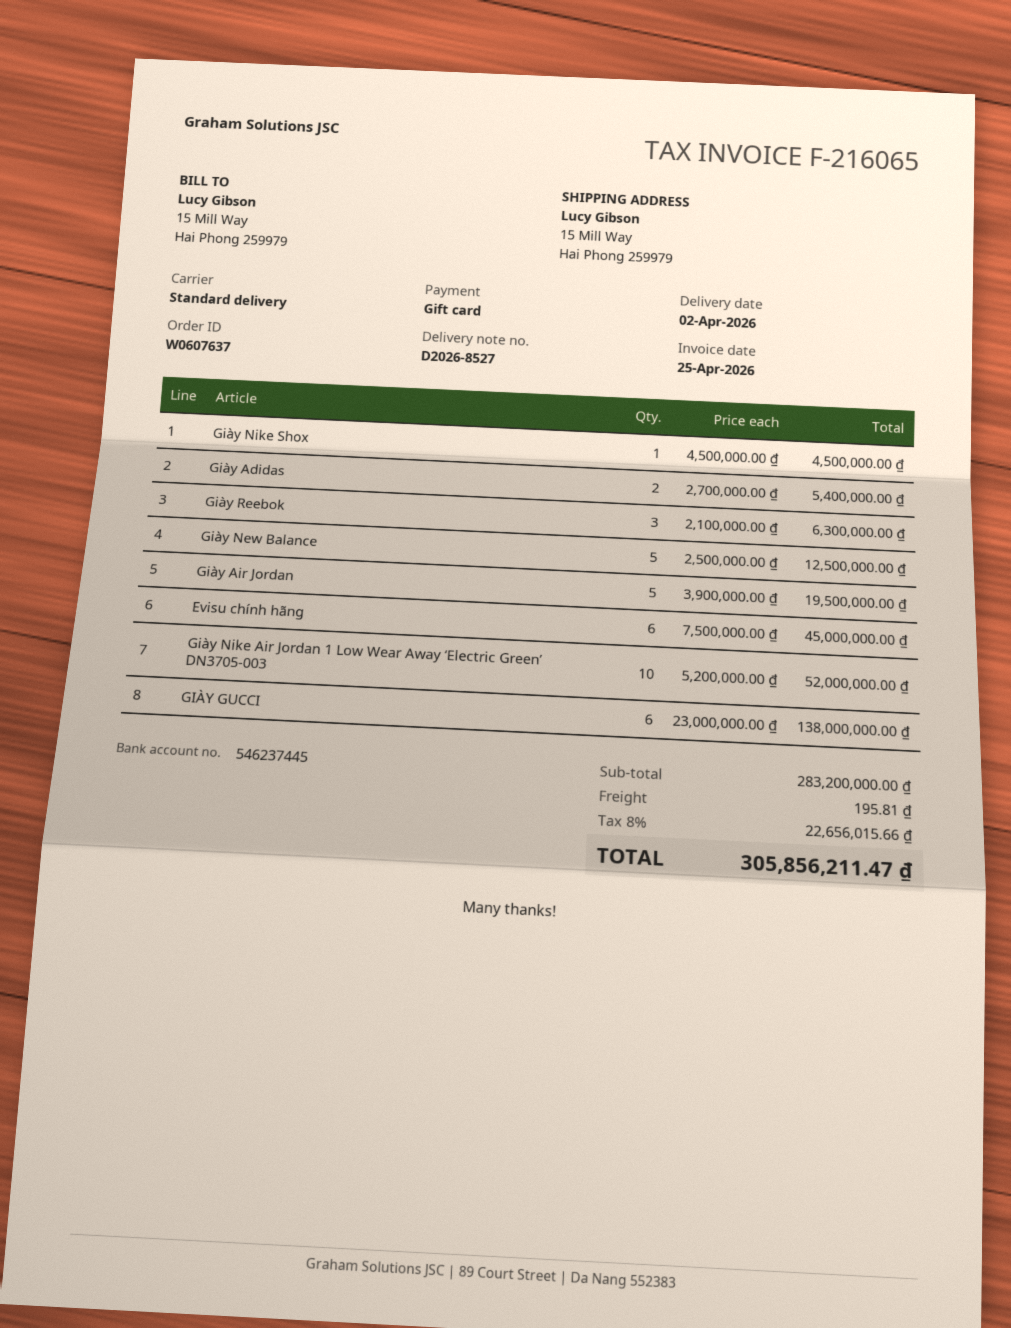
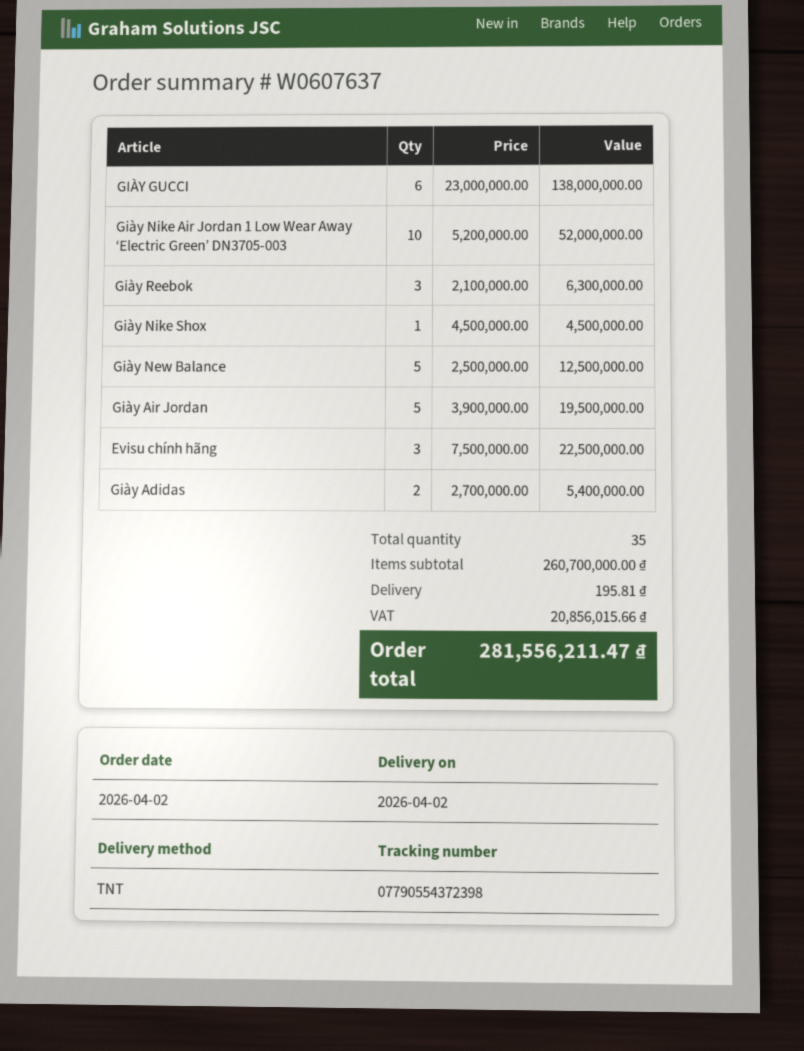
shipping method: standard -> TNT
Evisu chính hãng: 6 x 7500000.00 = 45000000.00 -> 3 x 7500000.00 = 22500000.00
subtotal: 283200000.00 -> 260700000.00
tax: 22656015.66 -> 20856015.66
total: 305856211.47 -> 281556211.47

